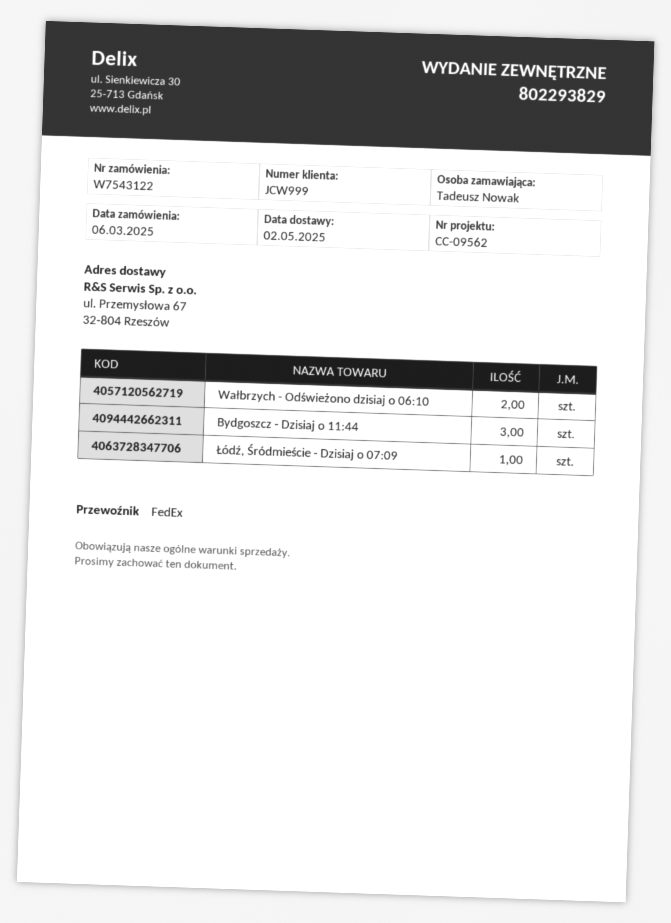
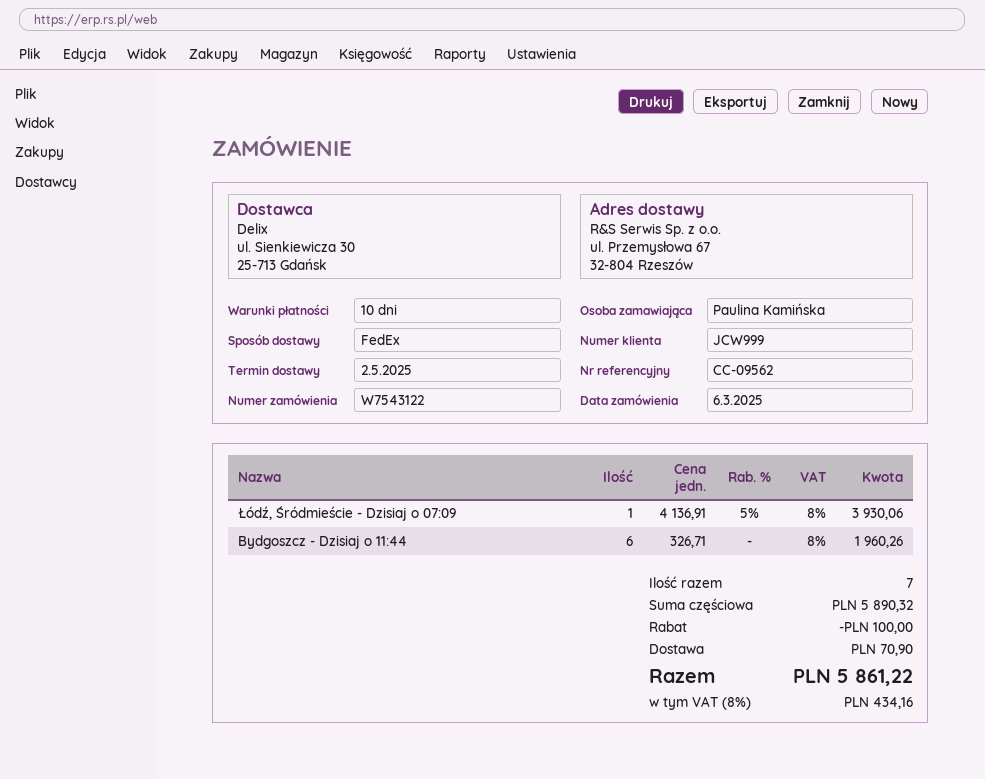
ordered by: Tadeusz Nowak -> Paulina Kamińska
Wałbrzych - Odświeżono dzisiaj o 06:10: 2 -> none
Bydgoszcz - Dzisiaj o 11:44: 3 -> 6

